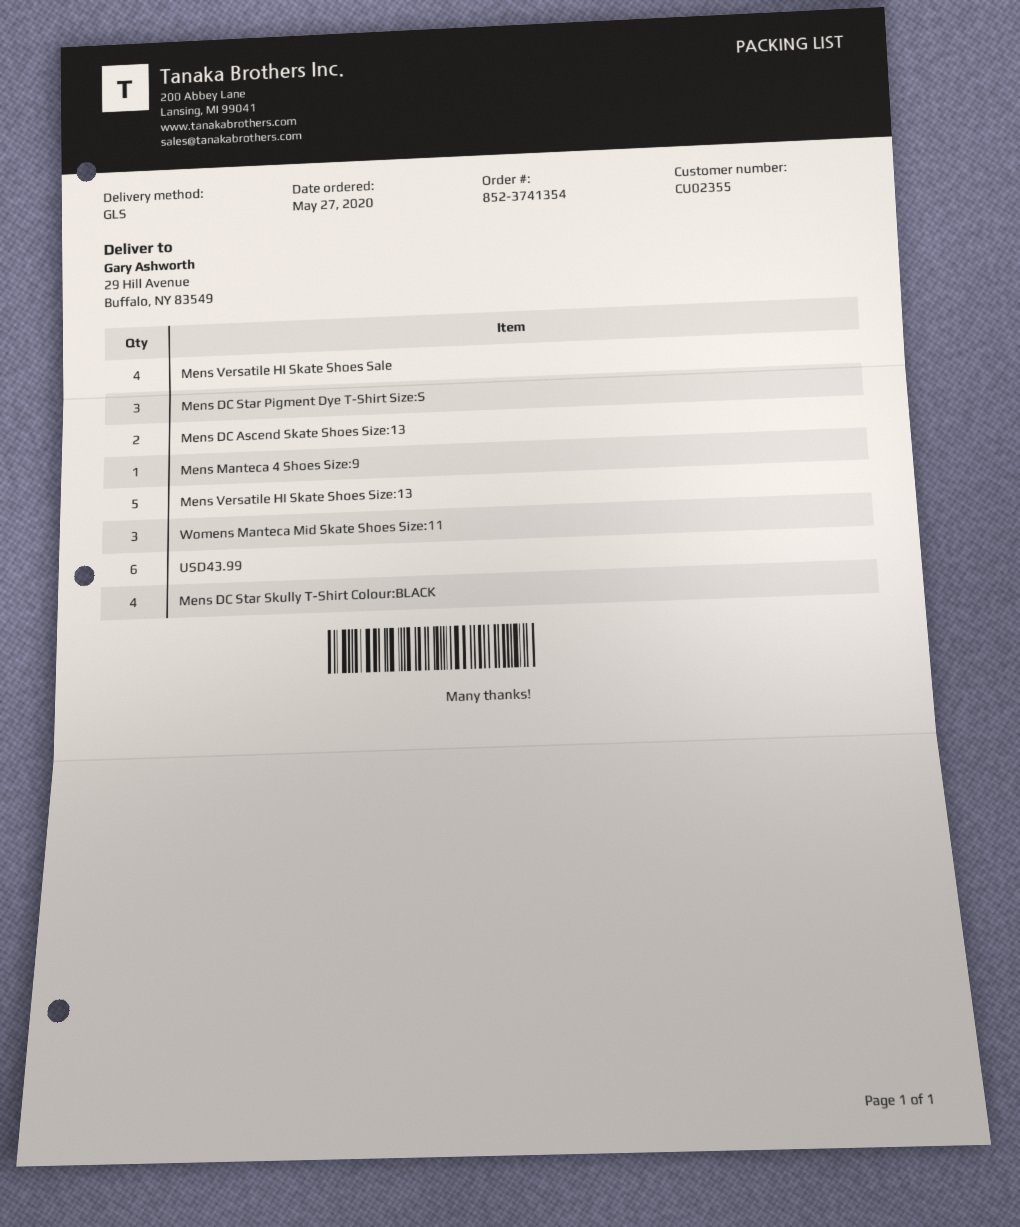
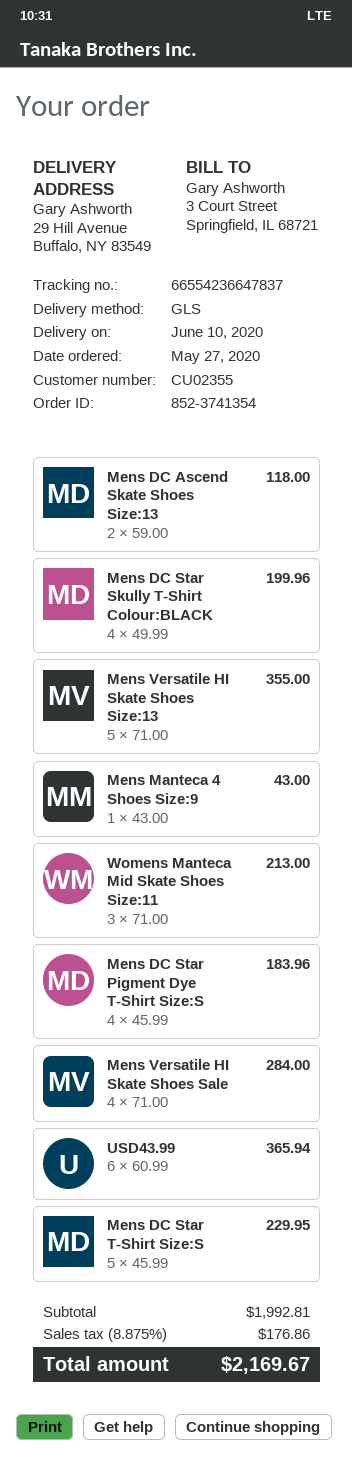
Mens DC Star Pigment Dye T-Shirt Size:S: 3 -> 4
Mens DC Star T-Shirt Size:S: none -> 5

